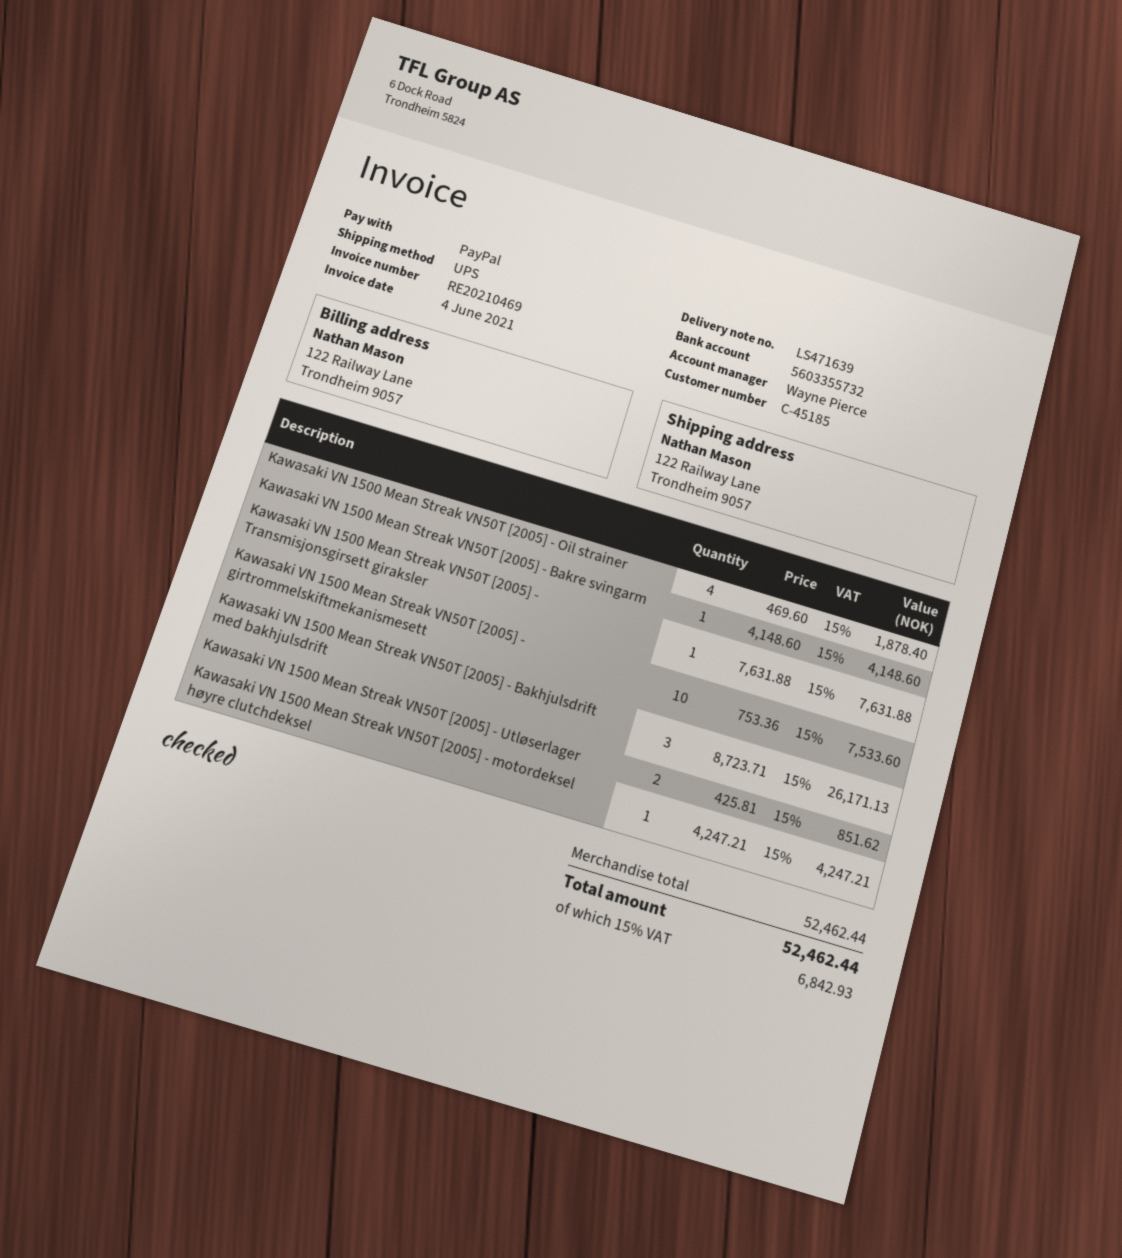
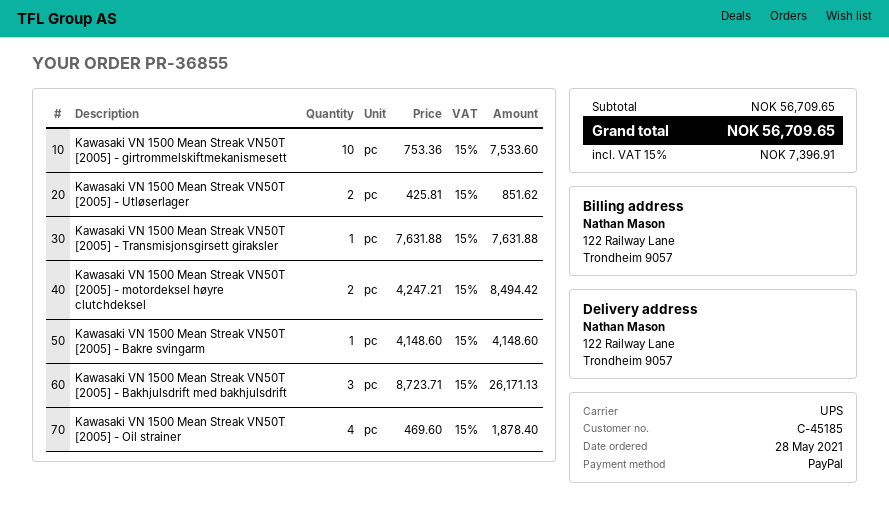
Kawasaki VN 1500 Mean Streak VN50T [2005] - motordeksel høyre clutchdeksel: 1 x 4247.21 = 4247.21 -> 2 x 4247.21 = 8494.42
subtotal: 52462.44 -> 56709.65
tax: 15% = 6842.93 -> 15% = 7396.91
total: 52462.44 -> 56709.65

